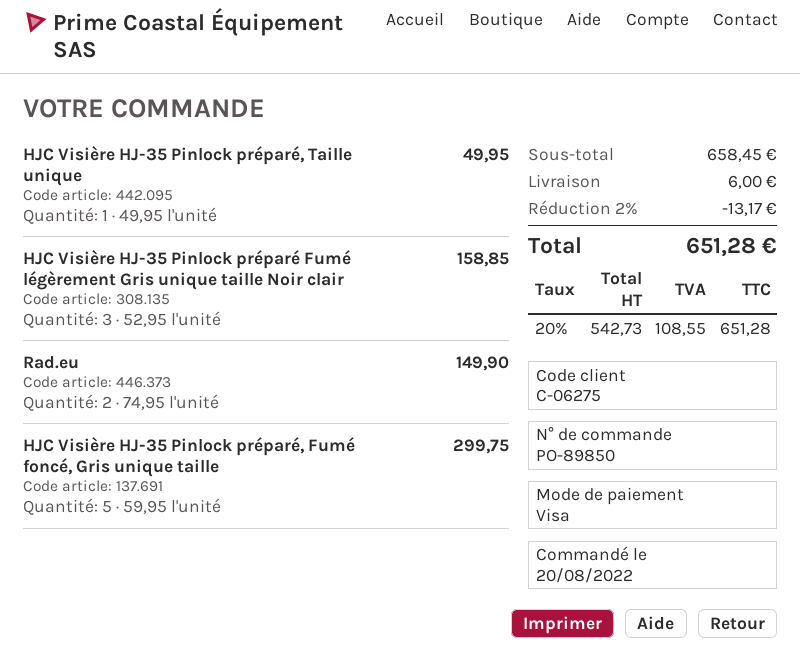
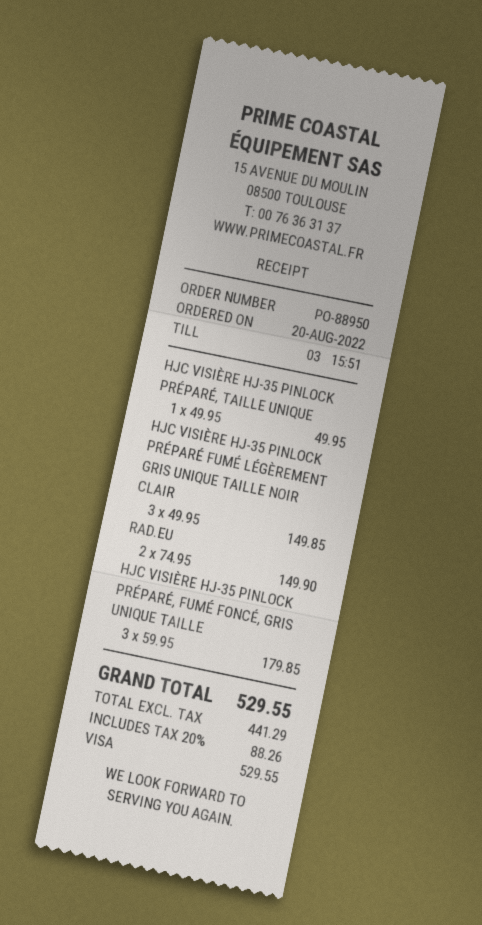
order number: PO-89850 -> PO-88950
HJC Visière HJ-35 Pinlock préparé Fumé légèrement Gris unique taille Noir clair: 3 x 52.95 = 158.85 -> 3 x 49.95 = 149.85
HJC Visière HJ-35 Pinlock préparé, Fumé foncé, Gris unique taille: 5 x 59.95 = 299.75 -> 3 x 59.95 = 179.85
discount: 2% = 13.17 -> none
shipping: 6.00 -> none
net: 542.73 -> 441.29
tax: 20% = 108.55 -> 20% = 88.26
total: 651.28 -> 529.55

